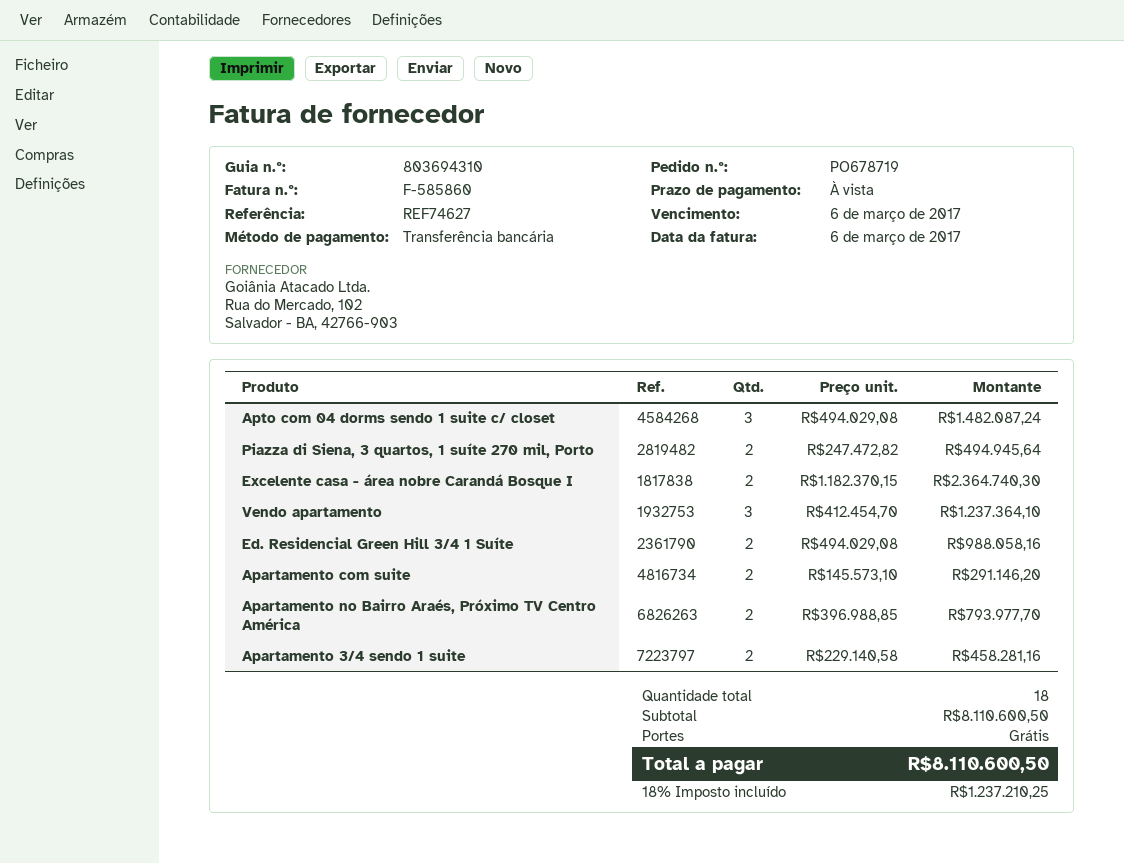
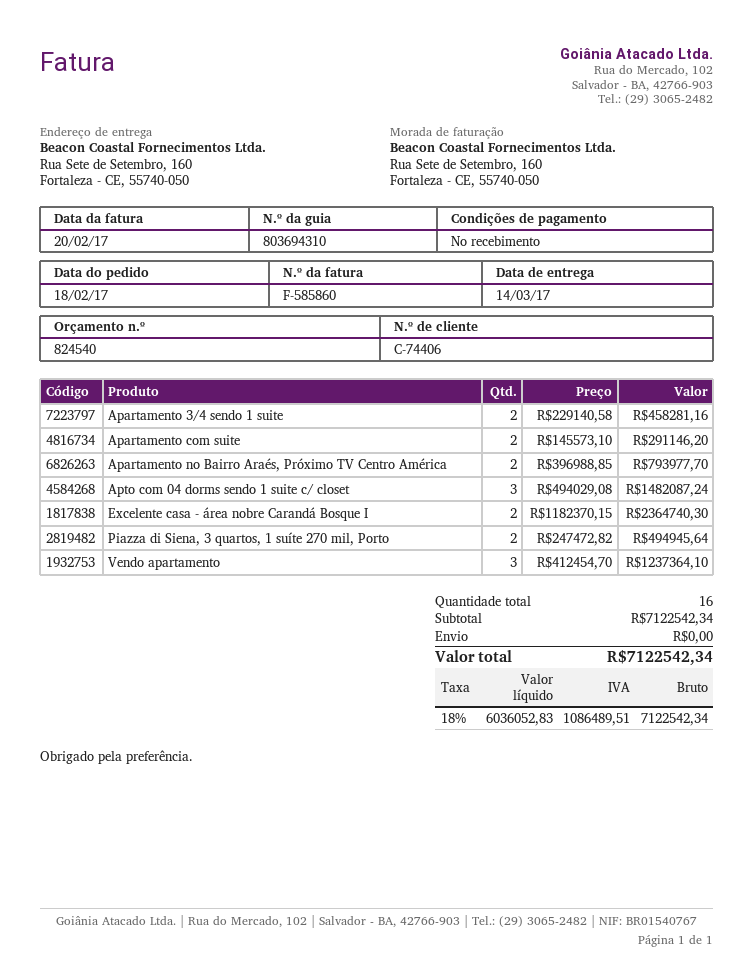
invoice date: 2017-03-06 -> 2017-02-20
Ed. Residencial Green Hill 3/4 1 Suíte: 2 x 494029.08 = 988058.16 -> none
total quantity: 18 -> 16
subtotal: 8110600.50 -> 7122542.34
tax: 18% = 1237210.25 -> 18% = 1086489.51
total: 8110600.50 -> 7122542.34

